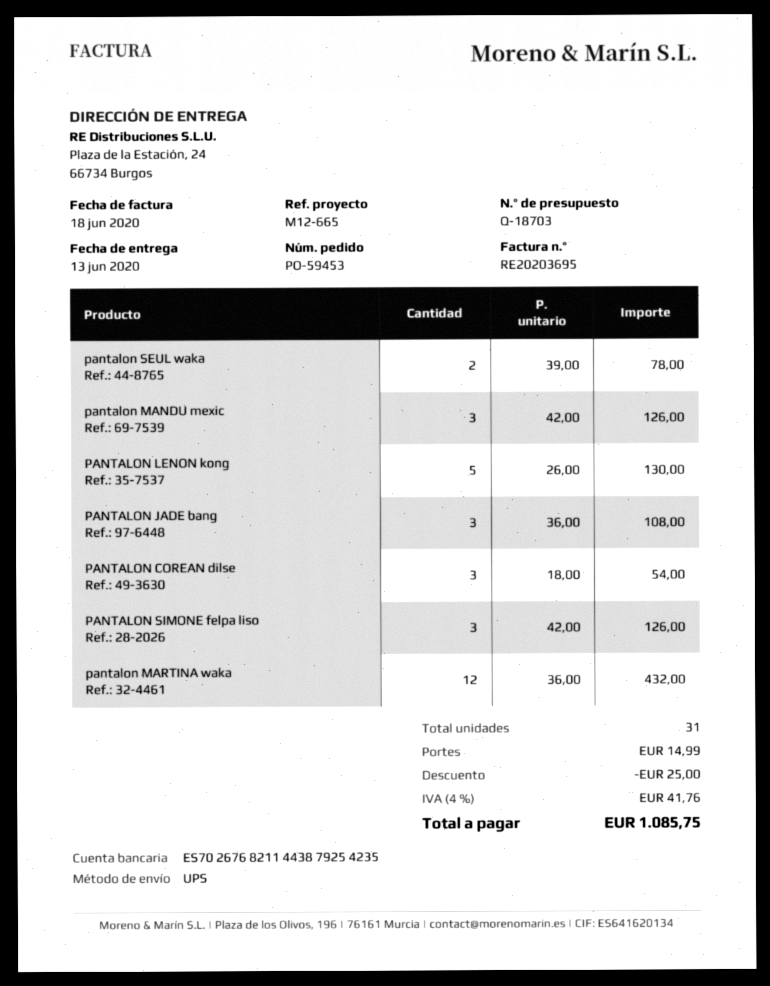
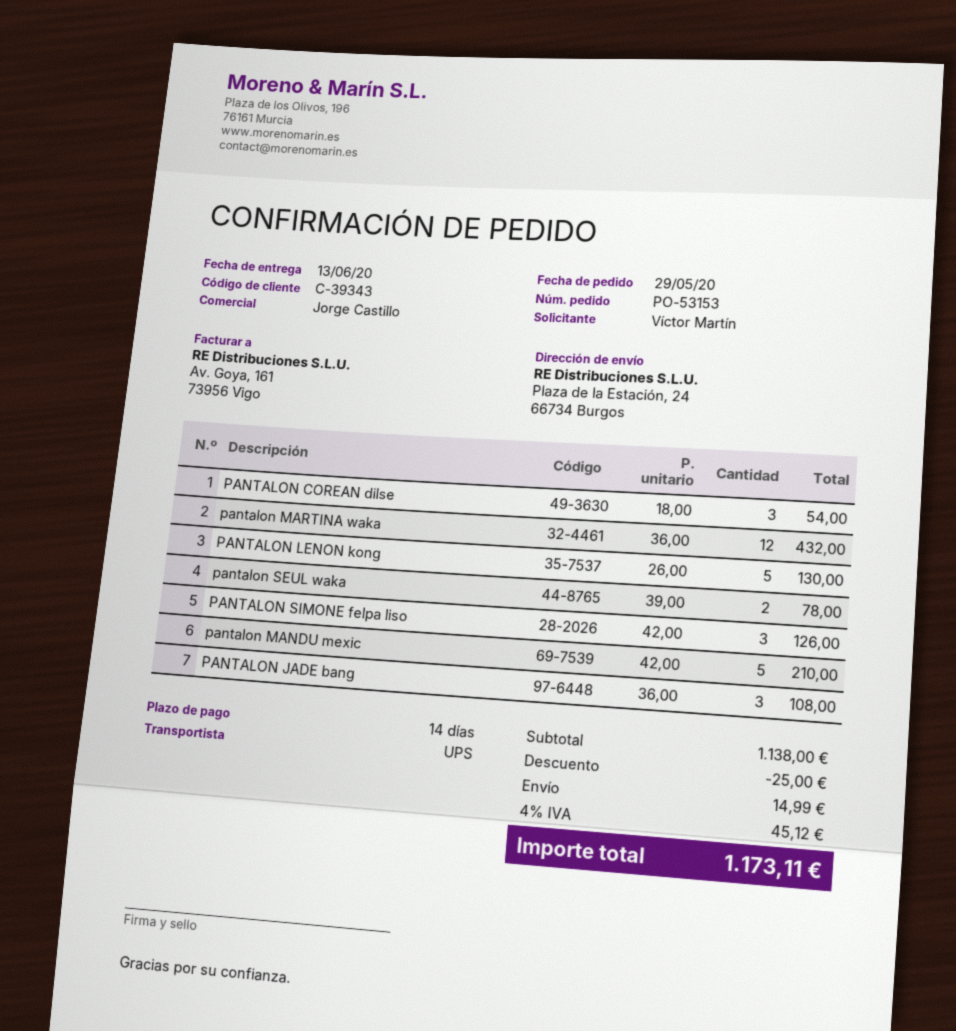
order number: PO-59453 -> PO-53153
pantalon MANDU mexic: 3 x 42.00 = 126.00 -> 5 x 42.00 = 210.00
tax: 4% = 41.76 -> 4% = 45.12
total: 1085.75 -> 1173.11

